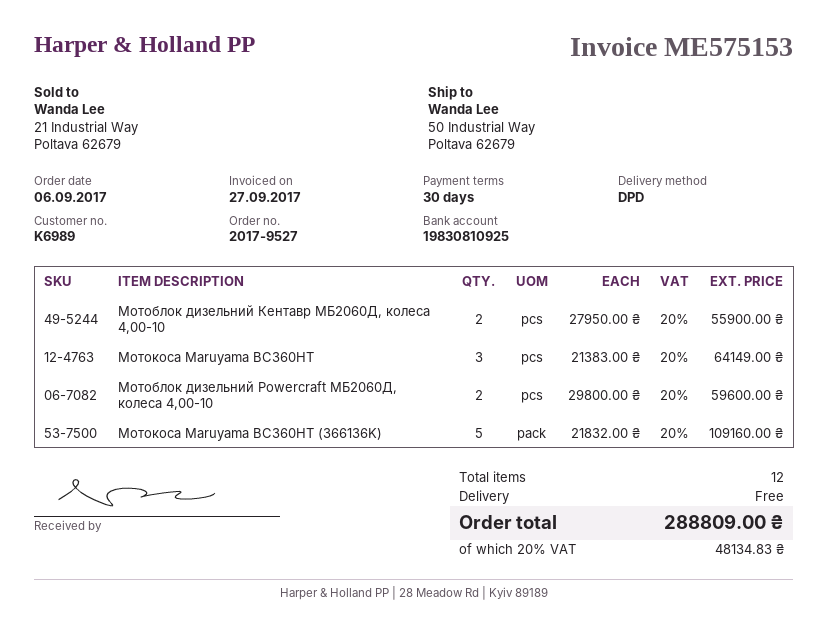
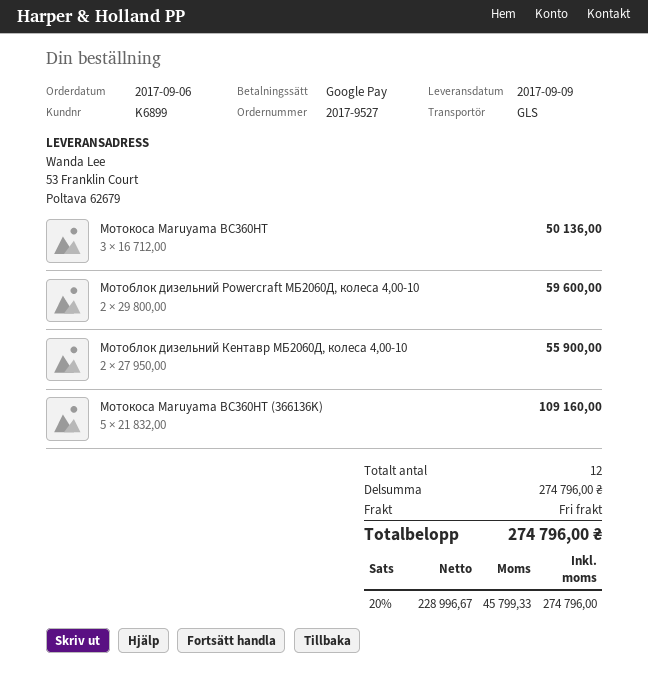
customer number: K6989 -> K6899
shipping method: DPD -> GLS
ship to: 50 Industrial Way, Poltava 62679 -> 53 Franklin Court, Poltava 62679
Мотокоса Maruyama BC360HT: 3 x 21383.00 = 64149.00 -> 3 x 16712.00 = 50136.00
tax: 20% = 48134.83 -> 20% = 45799.33
total: 288809.00 -> 274796.00

